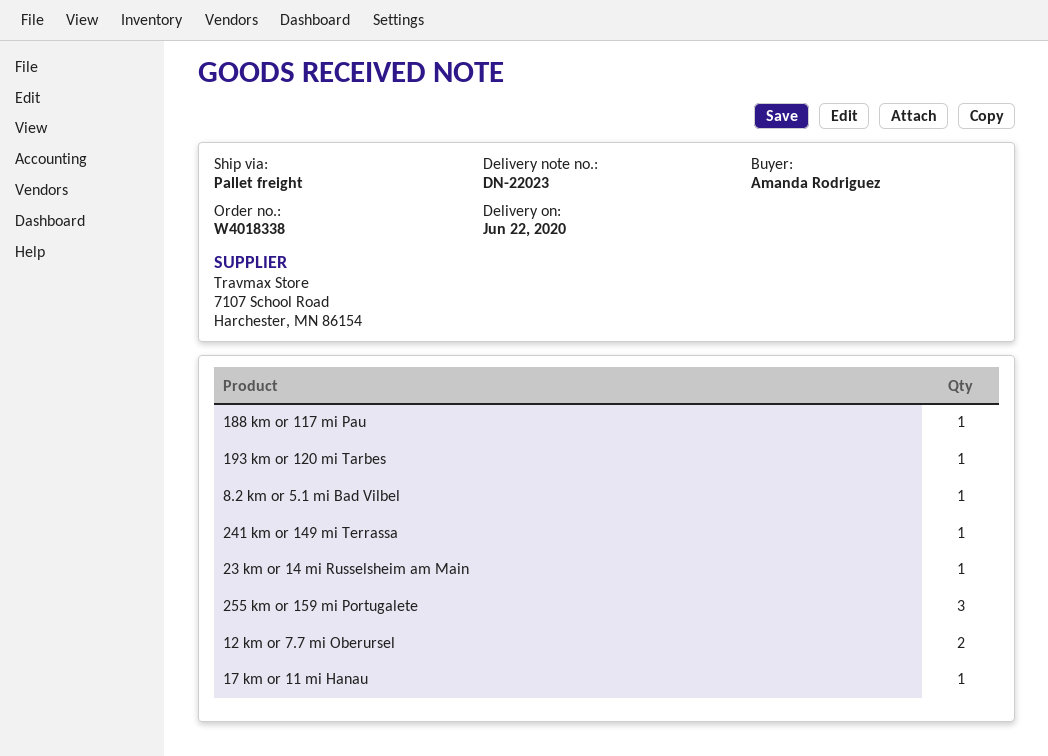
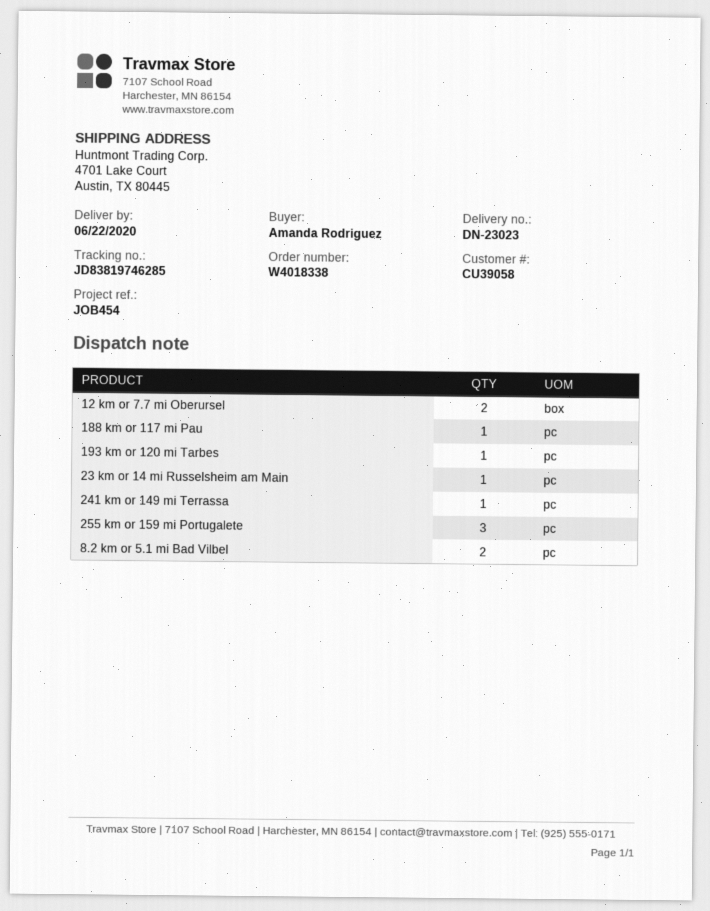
delivery note number: DN-22023 -> DN-23023
8.2 km or 5.1 mi Bad Vilbel: 1 -> 2
17 km or 11 mi Hanau: 1 -> none

